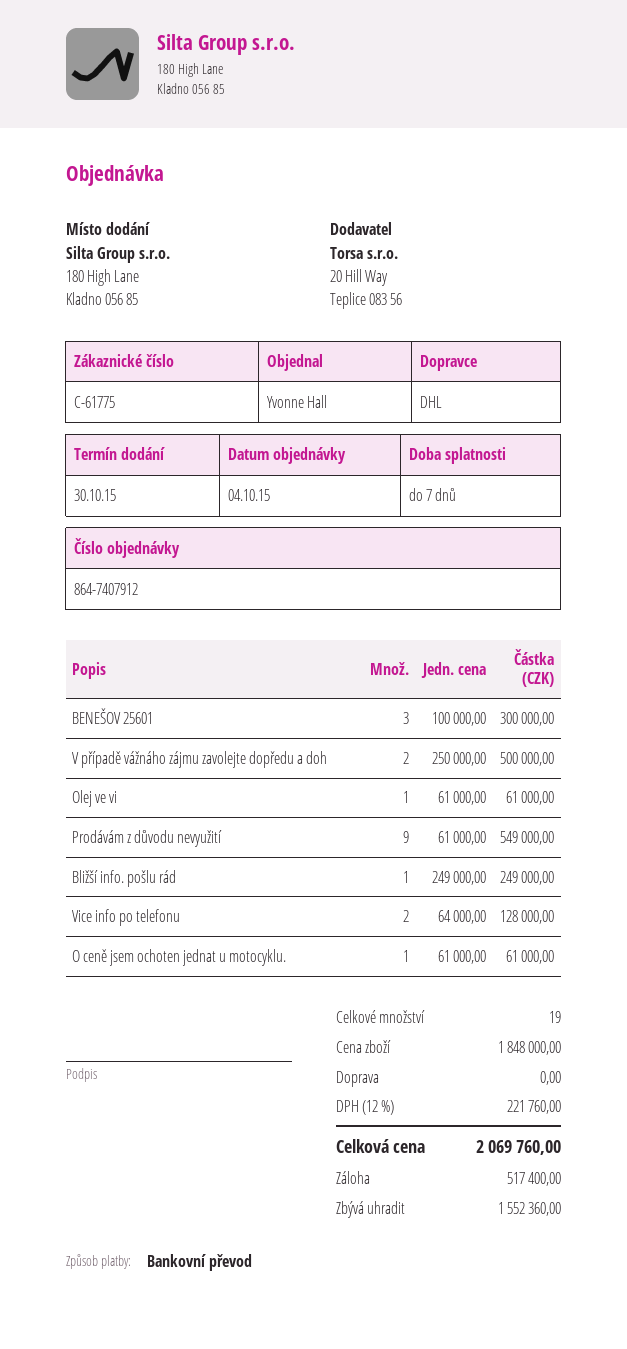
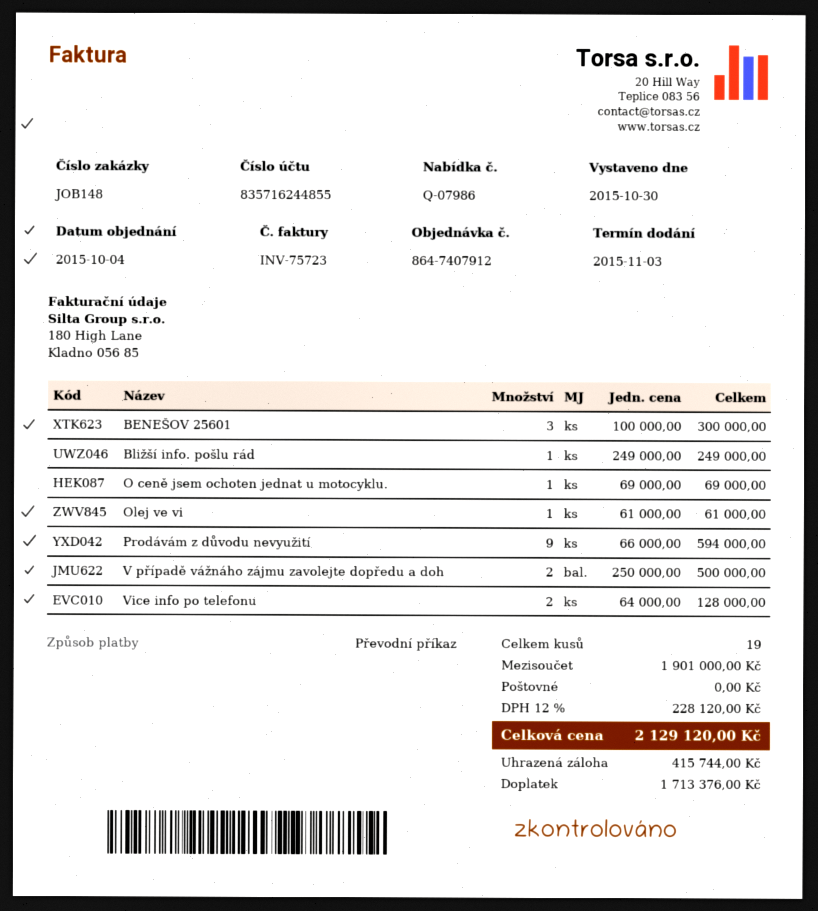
delivery date: 2015-10-30 -> 2015-11-03
Prodávám z důvodu nevyužití: 9 x 61000.00 = 549000.00 -> 9 x 66000.00 = 594000.00
O ceně jsem ochoten jednat u motocyklu.: 1 x 61000.00 = 61000.00 -> 1 x 69000.00 = 69000.00
subtotal: 1848000.00 -> 1901000.00
tax: 12% = 221760.00 -> 12% = 228120.00
total: 2069760.00 -> 2129120.00
deposit: 517400.00 -> 415744.00
balance: 1552360.00 -> 1713376.00

